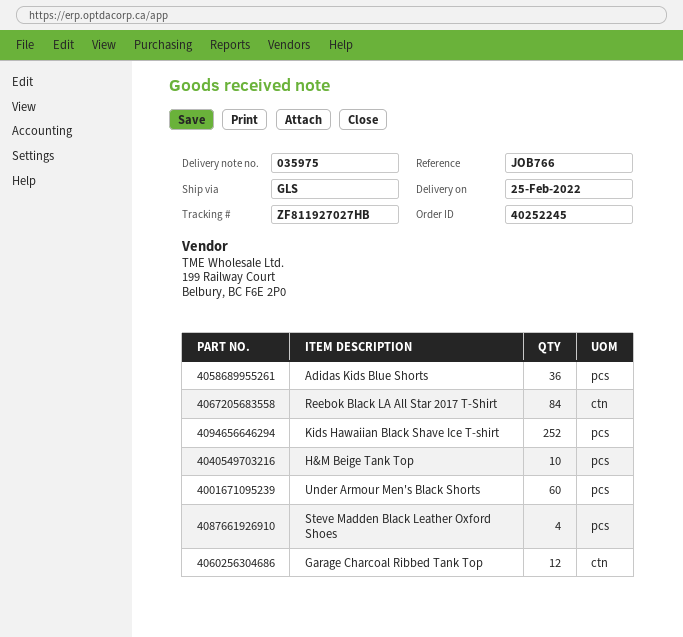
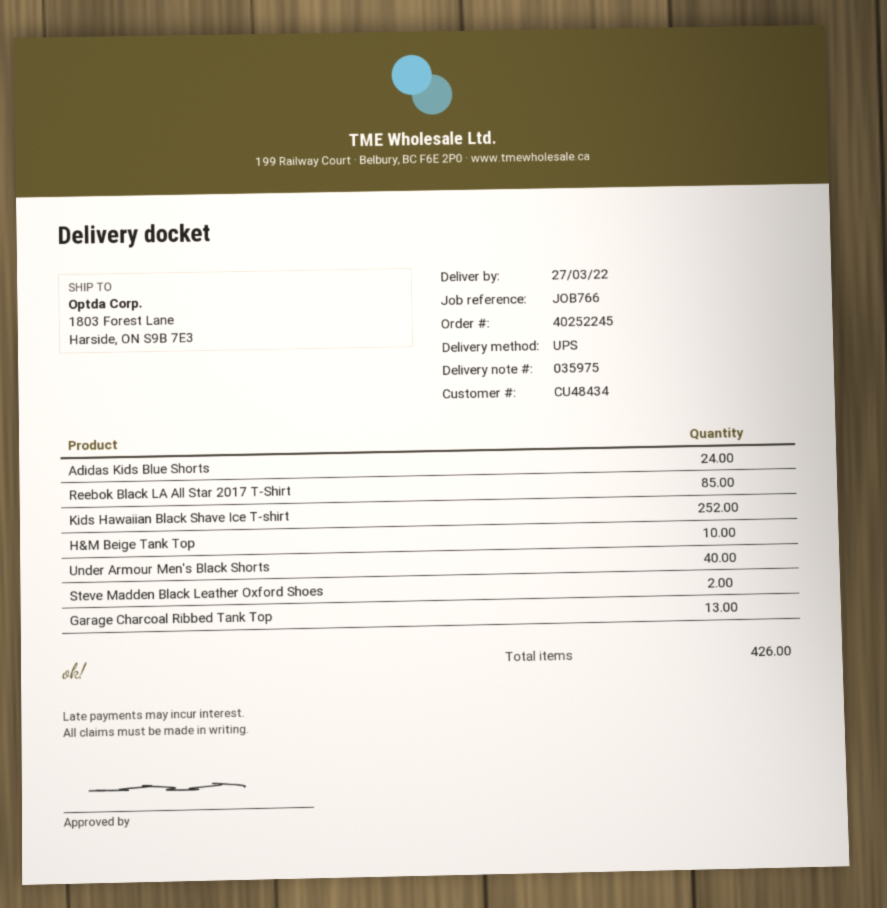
delivery date: 2022-02-25 -> 2022-03-27
shipping method: GLS -> UPS
Adidas Kids Blue Shorts: 36 -> 24
Reebok Black LA All Star 2017 T-Shirt: 84 -> 85
Under Armour Men's Black Shorts: 60 -> 40
Steve Madden Black Leather Oxford Shoes: 4 -> 2
Garage Charcoal Ribbed Tank Top: 12 -> 13

